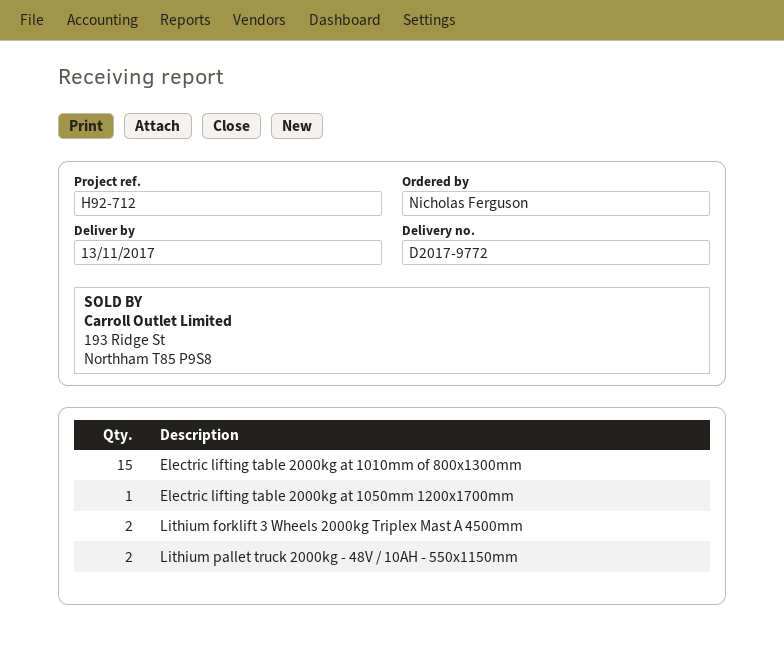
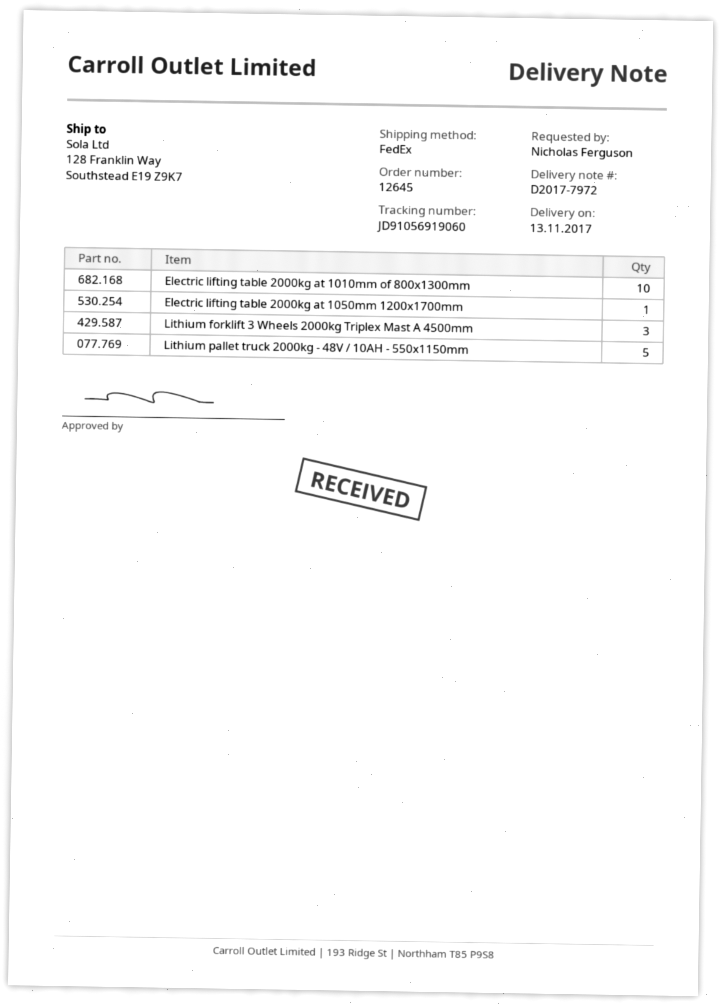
delivery note number: D2017-9772 -> D2017-7972
Electric lifting table 2000kg at 1010mm of 800x1300mm: 15 -> 10
Lithium forklift 3 Wheels 2000kg Triplex Mast A 4500mm: 2 -> 3
Lithium pallet truck 2000kg - 48V / 10AH - 550x1150mm: 2 -> 5

